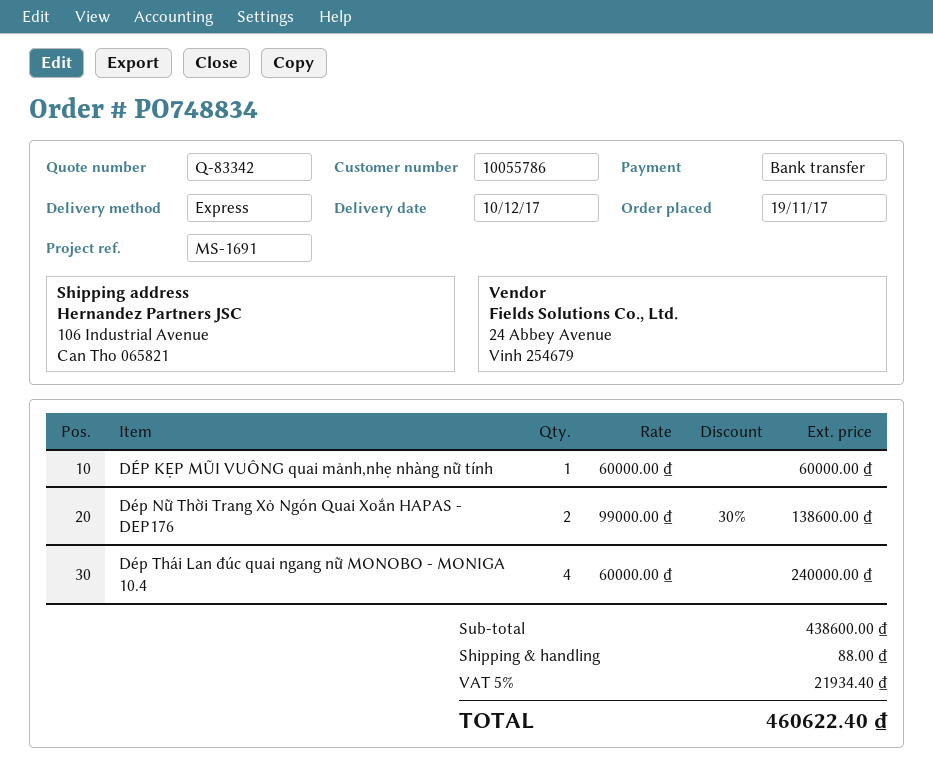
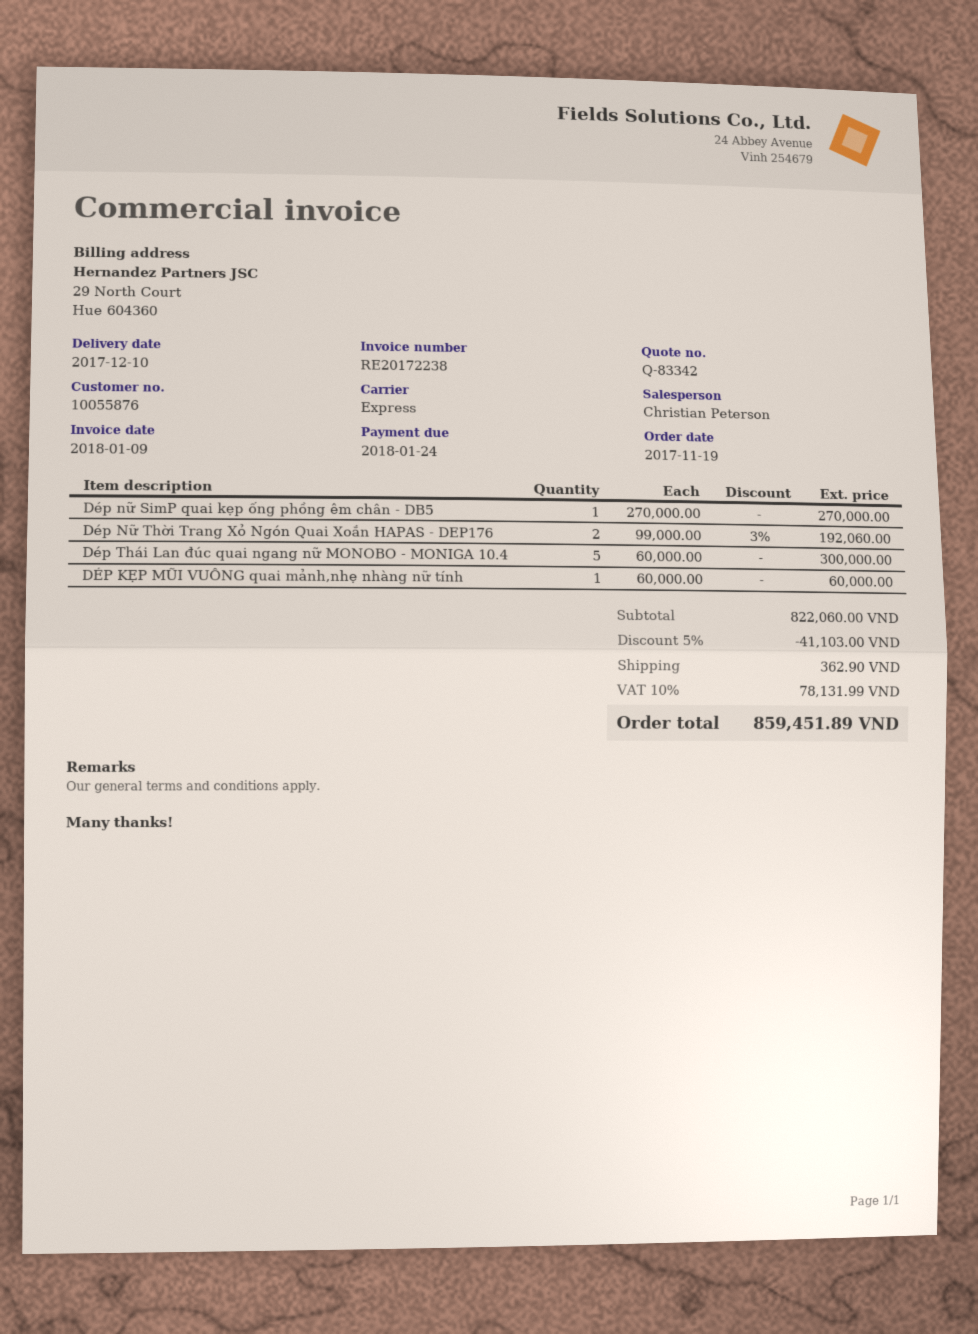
customer number: 10055786 -> 10055876
Dép Nữ Thời Trang Xỏ Ngón Quai Xoắn HAPAS - DEP176: 2 x 99000.00 - 30% = 138600.00 -> 2 x 99000.00 - 3% = 192060.00
Dép Thái Lan đúc quai ngang nữ MONOBO - MONIGA 10.4: 4 x 60000.00 = 240000.00 -> 5 x 60000.00 = 300000.00
Dép nữ SimP quai kẹp ống phồng êm chân - DB5: none -> 1 x 270000.00 = 270000.00
subtotal: 438600.00 -> 822060.00
discount: none -> 5% = 41103.00
shipping: 88.00 -> 362.90
tax: 5% = 21934.40 -> 10% = 78131.99
total: 460622.40 -> 859451.89

